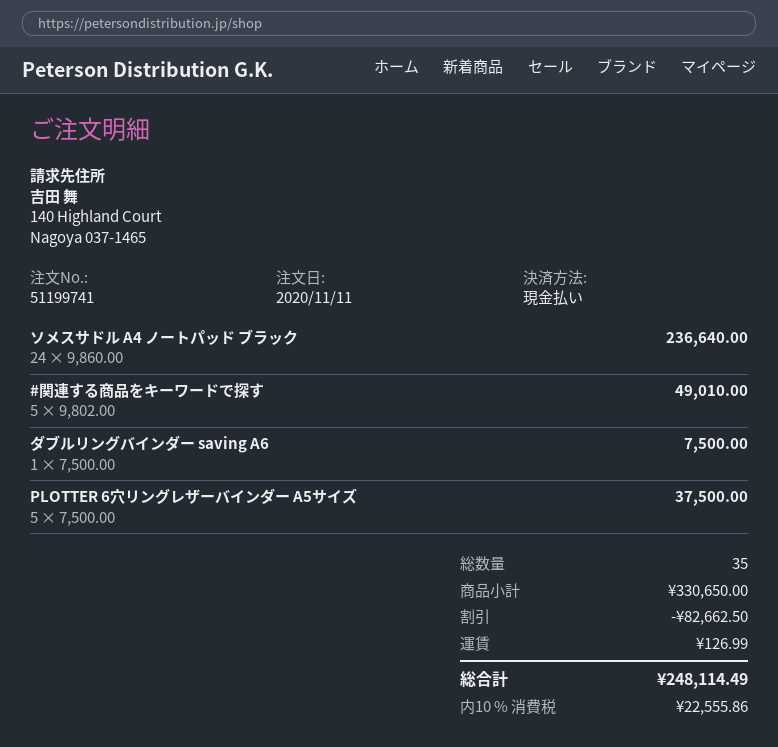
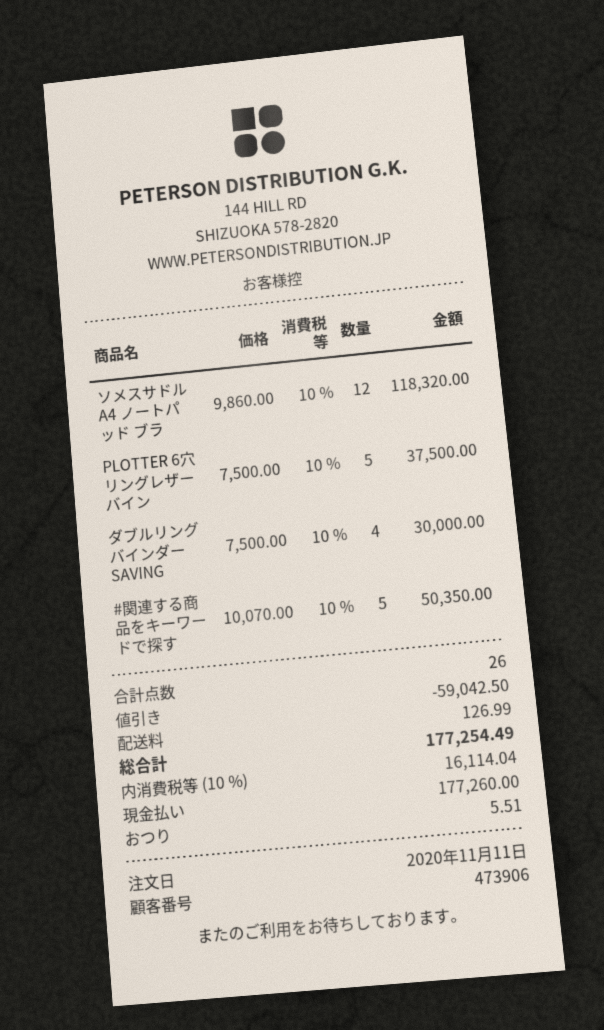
ソメスサドル A4 ノートパッド ブラック: 24 x 9860.00 = 236640.00 -> 12 x 9860.00 = 118320.00
#関連する商品をキーワードで探す: 5 x 9802.00 = 49010.00 -> 5 x 10070.00 = 50350.00
ダブルリングバインダー saving A6: 1 x 7500.00 = 7500.00 -> 4 x 7500.00 = 30000.00
total quantity: 35 -> 26
discount: 82662.50 -> 59042.50
tax: 10% = 22555.86 -> 10% = 16114.04
total: 248114.49 -> 177254.49

